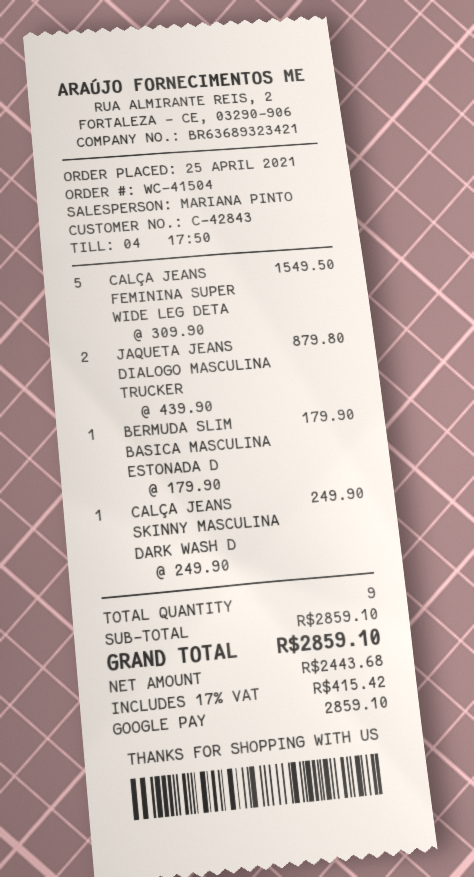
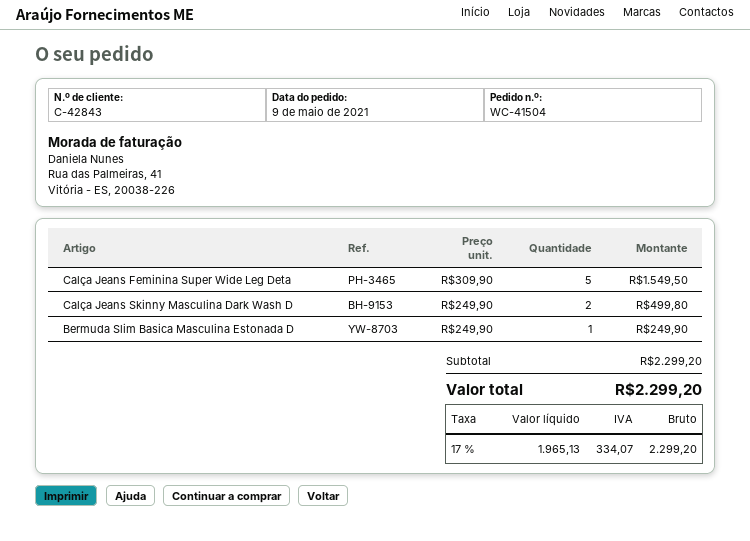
order date: 2021-04-25 -> 2021-05-09
JAQUETA JEANS DIALOGO MASCULINA TRUCKER: 2 x 439.90 = 879.80 -> none
BERMUDA SLIM BASICA MASCULINA ESTONADA D: 1 x 179.90 = 179.90 -> 1 x 249.90 = 249.90
CALÇA JEANS SKINNY MASCULINA DARK WASH D: 1 x 249.90 = 249.90 -> 2 x 249.90 = 499.80
subtotal: 2859.10 -> 2299.20
net: 2443.68 -> 1965.13
tax: 17% = 415.42 -> 17% = 334.07
total: 2859.10 -> 2299.20

